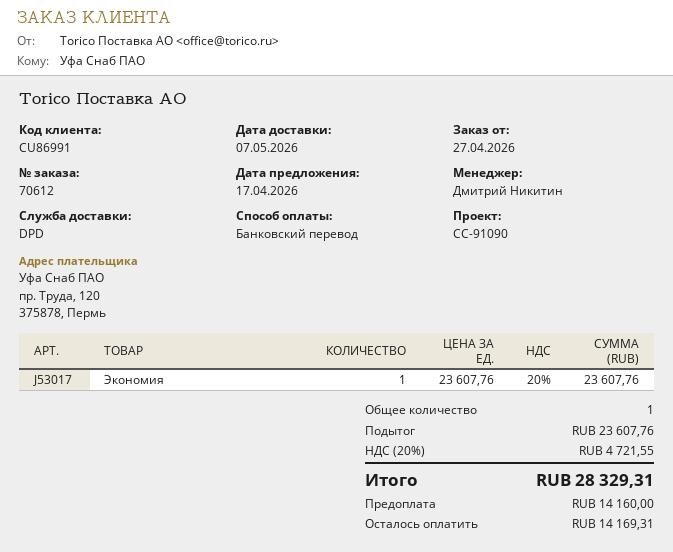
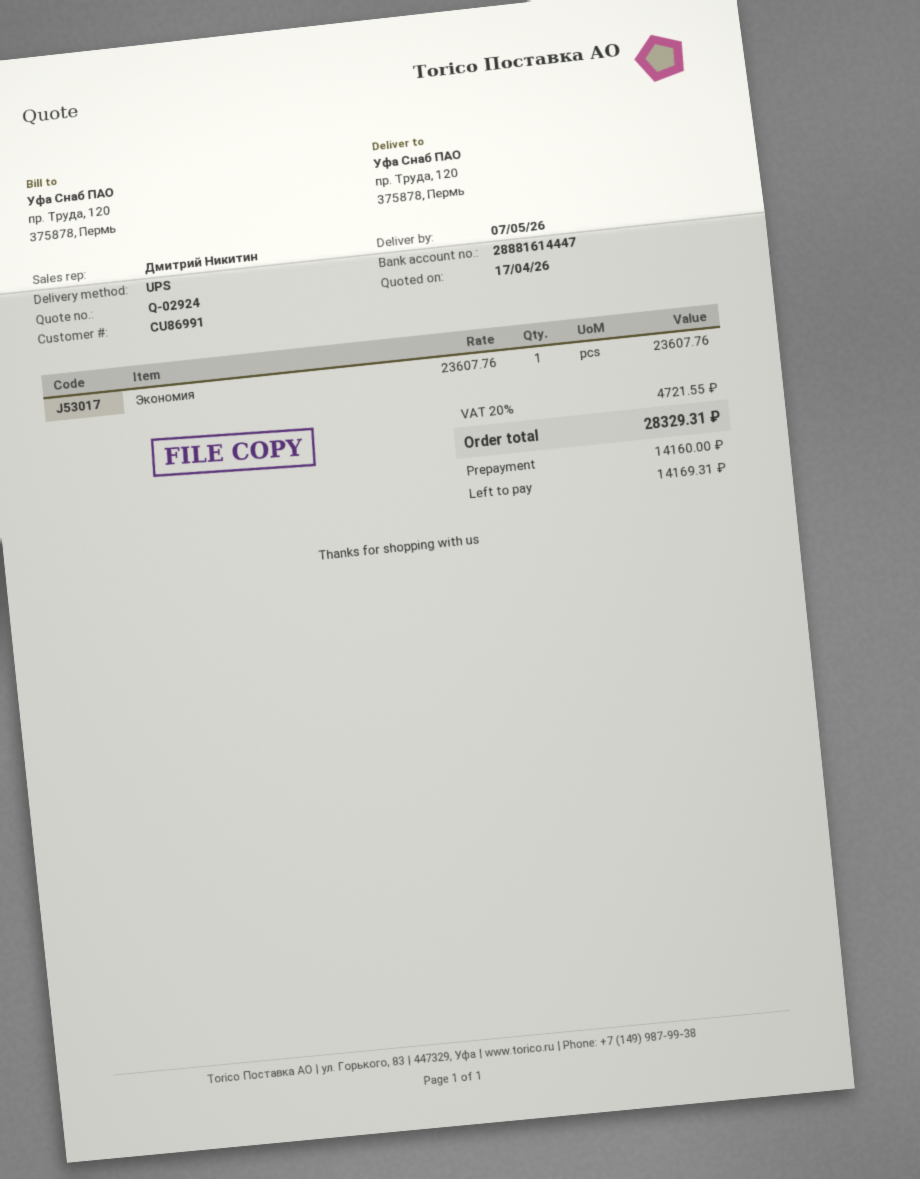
shipping method: DPD -> UPS

